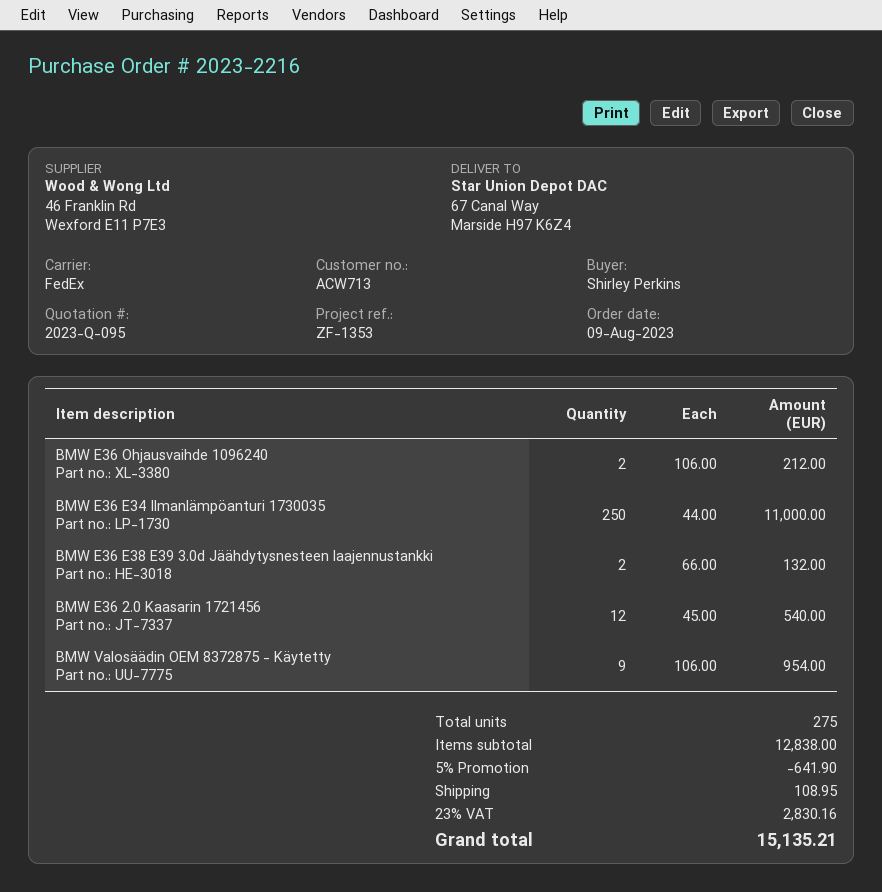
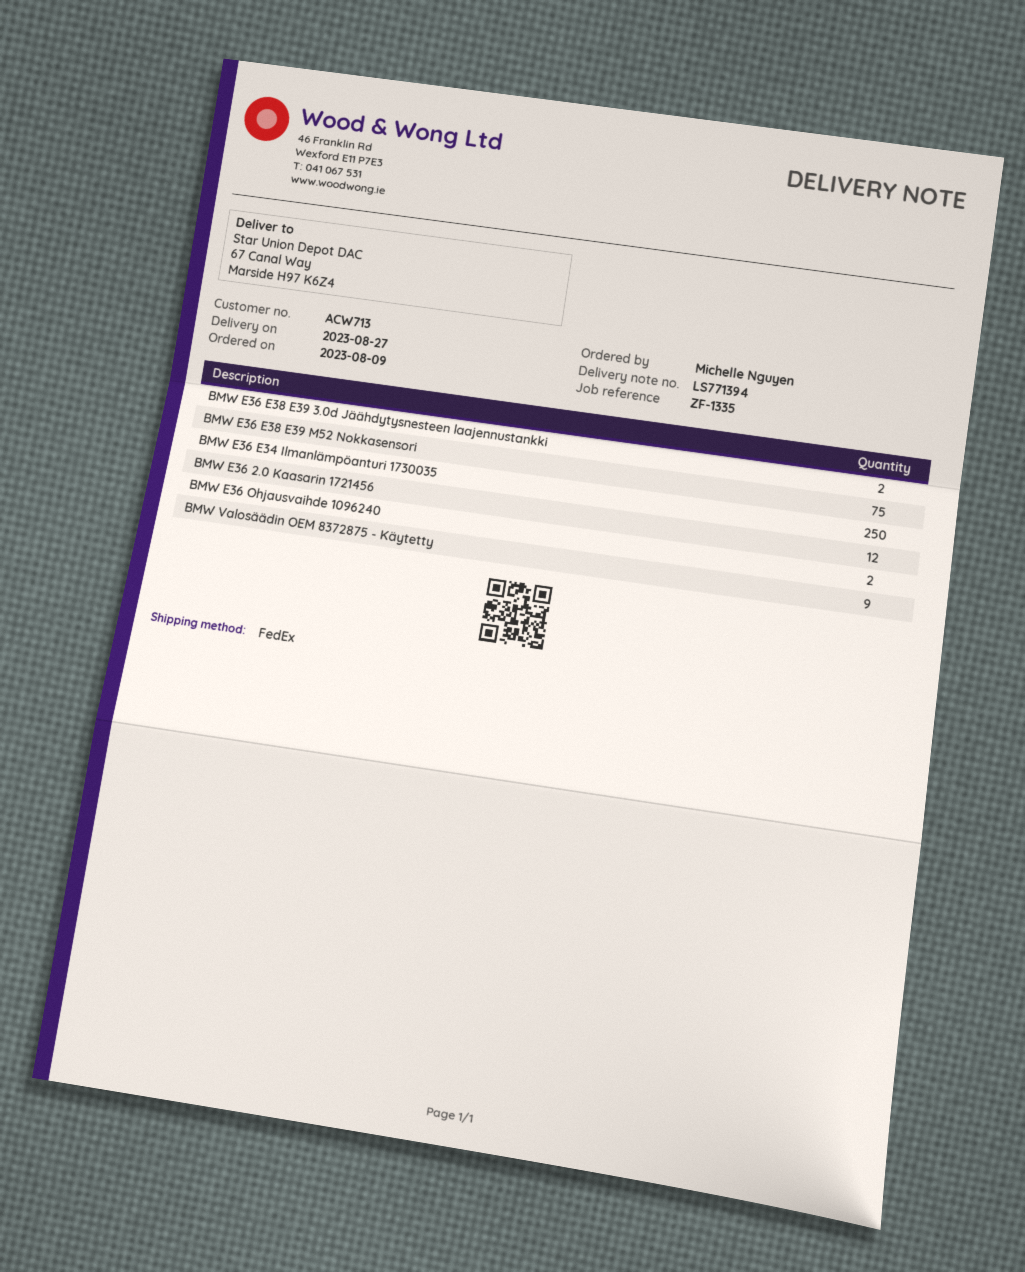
reference: ZF-1353 -> ZF-1335
ordered by: Shirley Perkins -> Michelle Nguyen
BMW E36 E38 E39 M52 Nokkasensori: none -> 75

